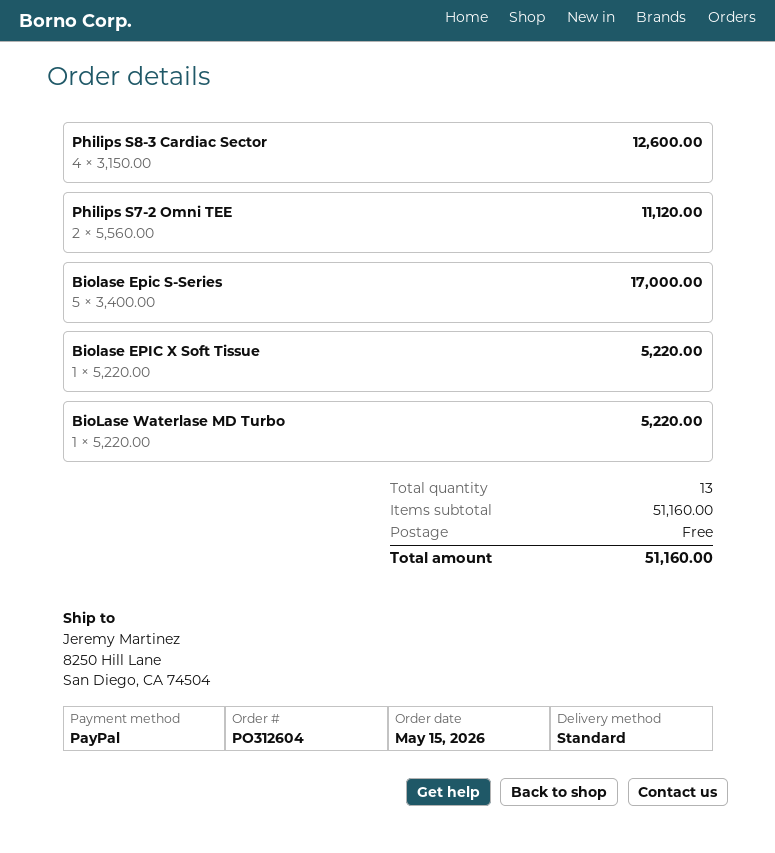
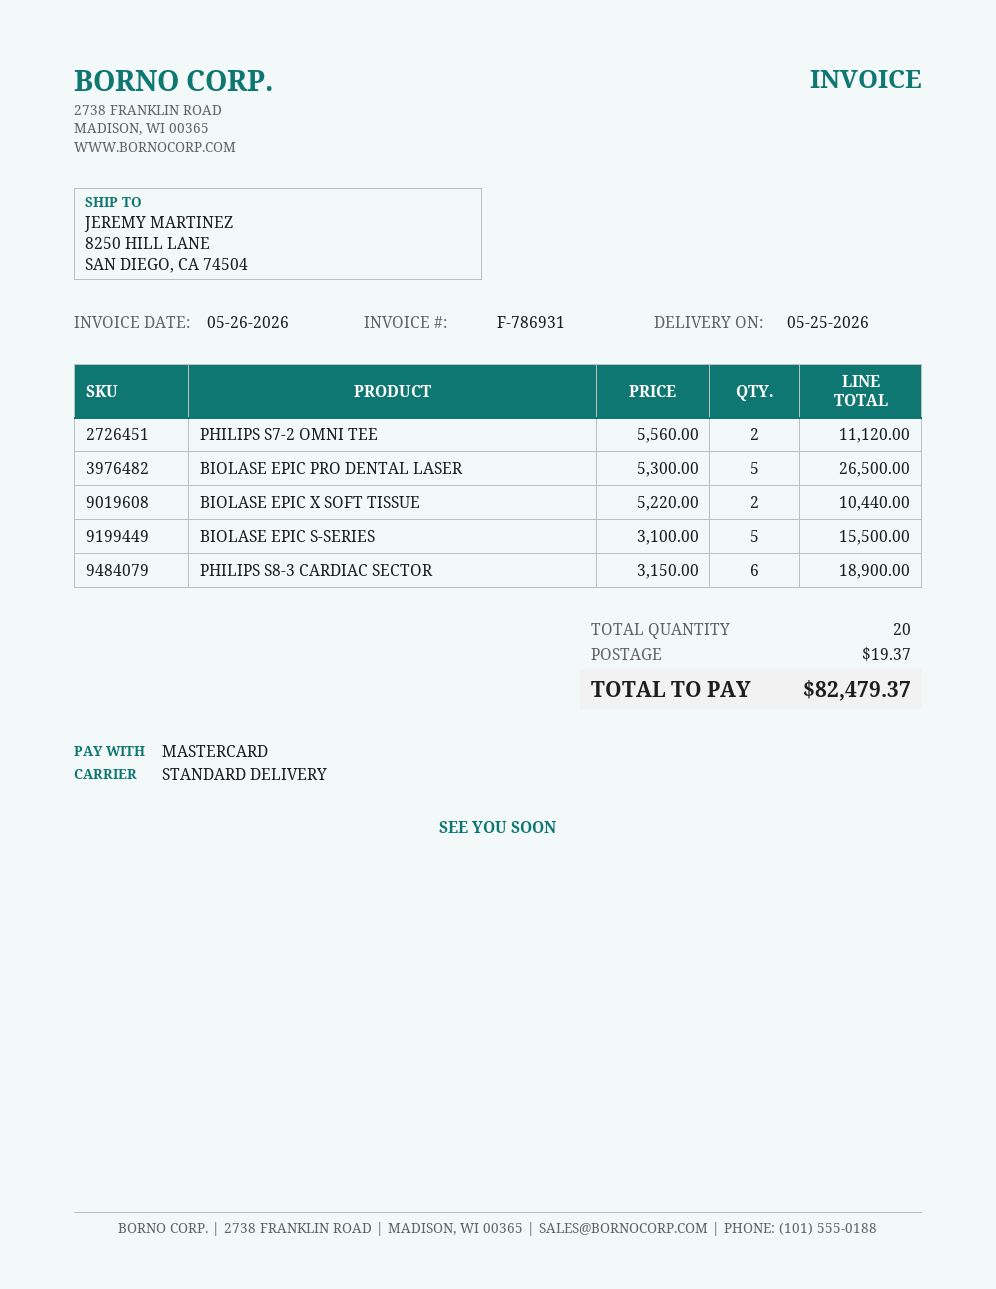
payment method: PayPal -> Mastercard
Philips S8-3 Cardiac Sector: 4 x 3150.00 = 12600.00 -> 6 x 3150.00 = 18900.00
Biolase Epic S-Series: 5 x 3400.00 = 17000.00 -> 5 x 3100.00 = 15500.00
Biolase EPIC X Soft Tissue: 1 x 5220.00 = 5220.00 -> 2 x 5220.00 = 10440.00
BioLase Waterlase MD Turbo: 1 x 5220.00 = 5220.00 -> none
BIOLASE EPIC PRO DENTAL LASER: none -> 5 x 5300.00 = 26500.00
total quantity: 13 -> 20
shipping: 0.00 -> 19.37
total: 51160.00 -> 82479.37

